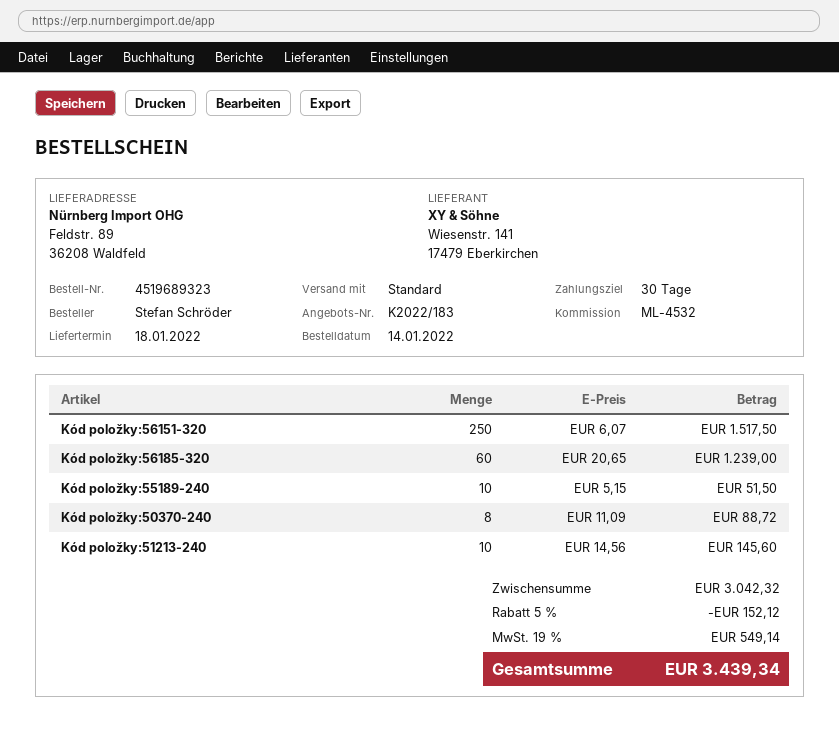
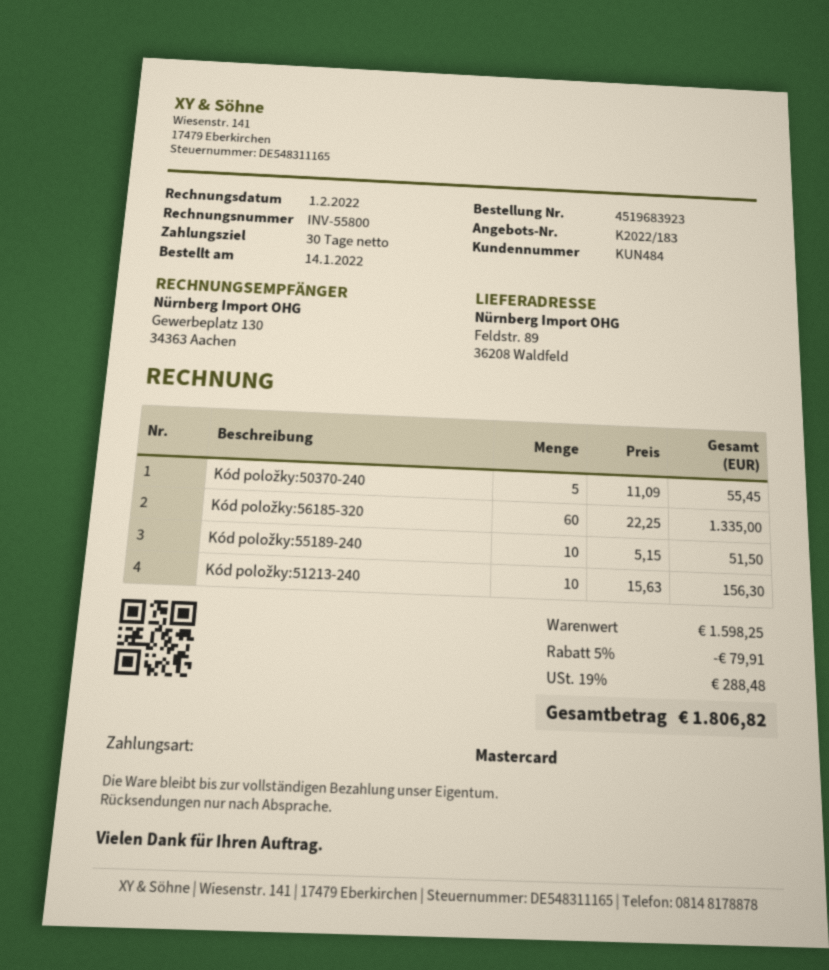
order number: 4519689323 -> 4519683923
Kód položky:56151-320: 250 x 6.07 = 1517.50 -> none
Kód položky:56185-320: 60 x 20.65 = 1239.00 -> 60 x 22.25 = 1335.00
Kód položky:50370-240: 8 x 11.09 = 88.72 -> 5 x 11.09 = 55.45
Kód položky:51213-240: 10 x 14.56 = 145.60 -> 10 x 15.63 = 156.30
subtotal: 3042.32 -> 1598.25
discount: 5% = 152.12 -> 5% = 79.91
tax: 19% = 549.14 -> 19% = 288.48
total: 3439.34 -> 1806.82

